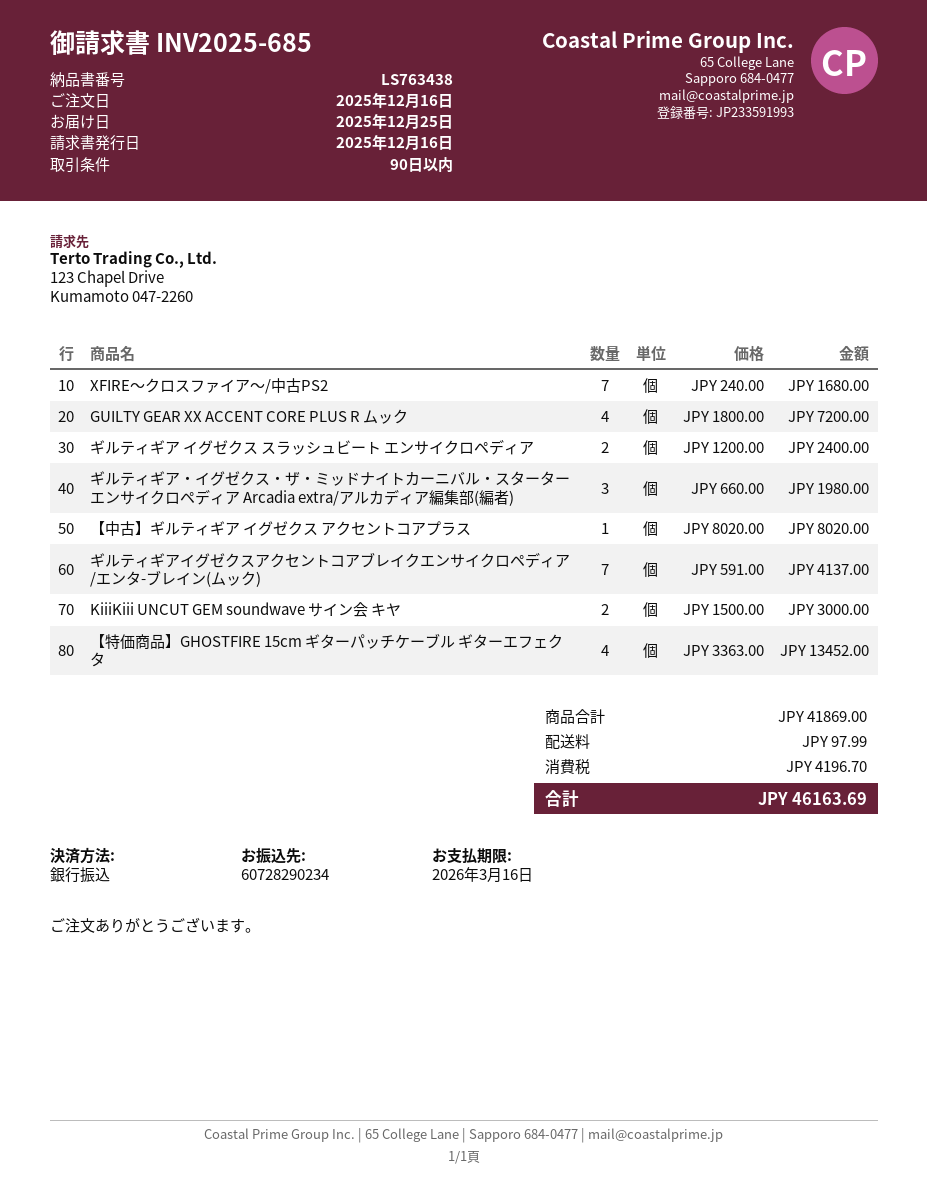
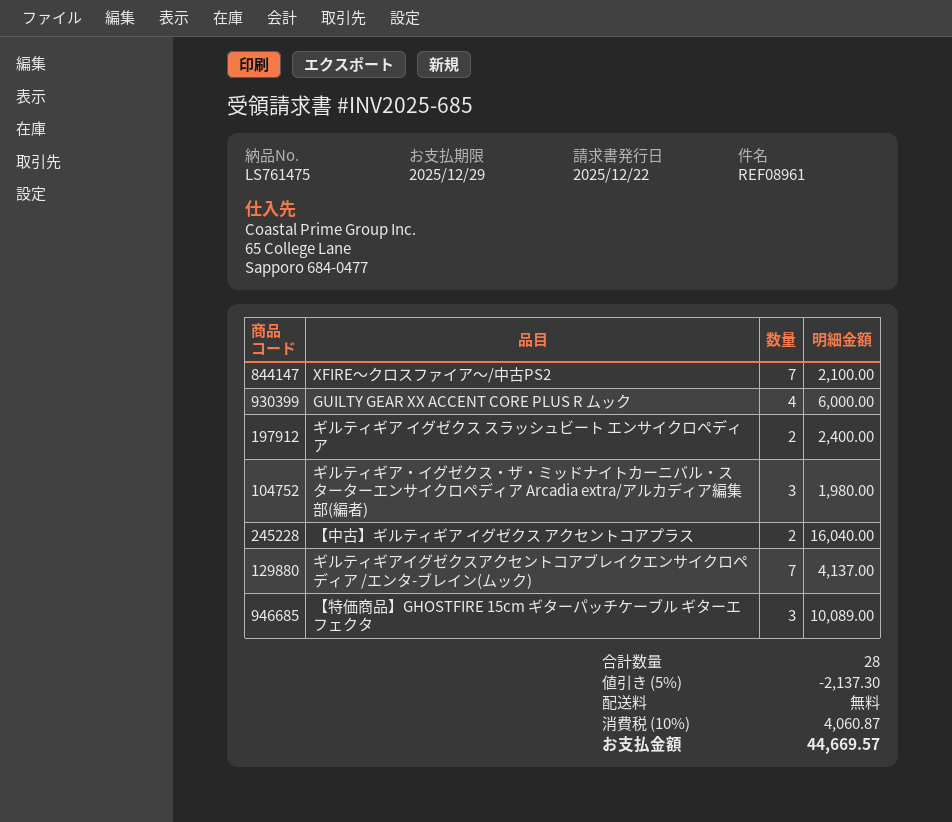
delivery note number: LS763438 -> LS761475
invoice date: 2025-12-16 -> 2025-12-22
due date: 2026-03-16 -> 2025-12-29
XFIRE〜クロスファイア〜/中古PS2: 7 for 1680.00 -> 7 for 2100.00
GUILTY GEAR XX ACCENT CORE PLUS R ムック: 4 for 7200.00 -> 4 for 6000.00
【中古】ギルティギア イグゼクス アクセントコアプラス: 1 for 8020.00 -> 2 for 16040.00
KiiiKiii UNCUT GEM soundwave サイン会 キヤ: 2 for 3000.00 -> none
【特価商品】GHOSTFIRE 15cm ギターパッチケーブル ギターエフェクタ: 4 for 13452.00 -> 3 for 10089.00
discount: none -> 5% = 2137.30
shipping: 97.99 -> 0.00
tax: 4196.70 -> 4060.87
total: 46163.69 -> 44669.57

